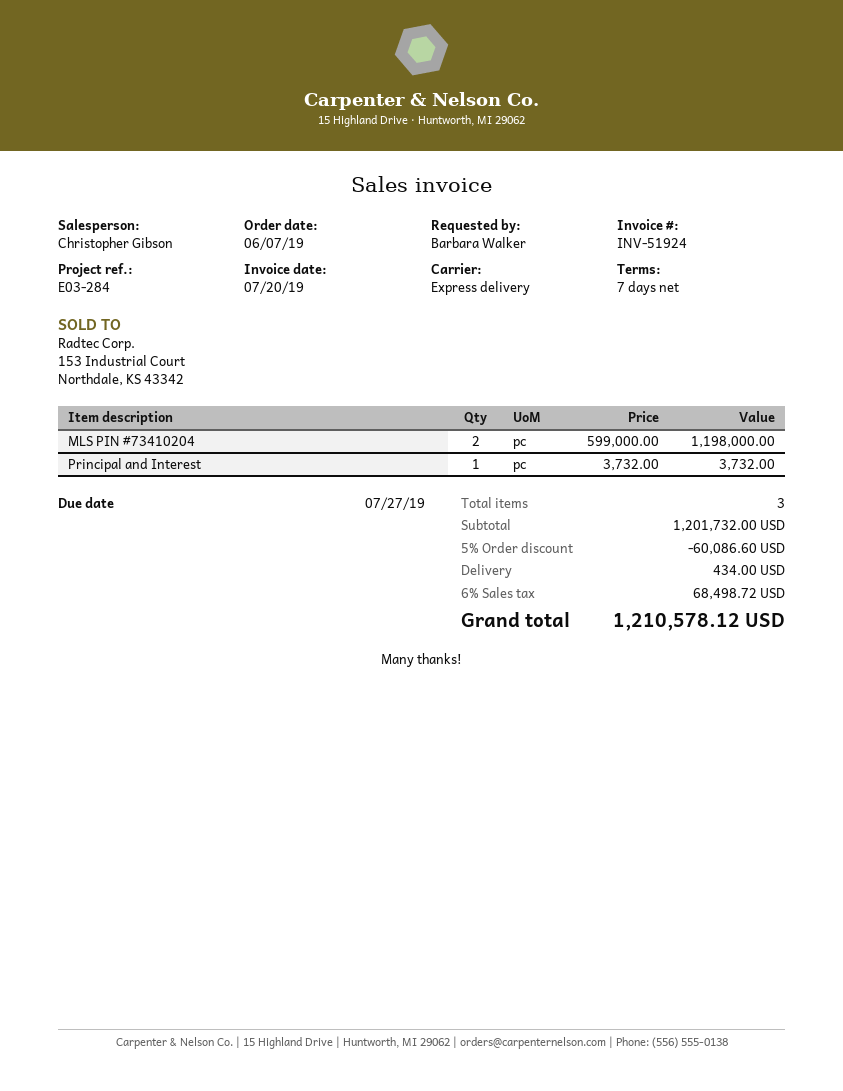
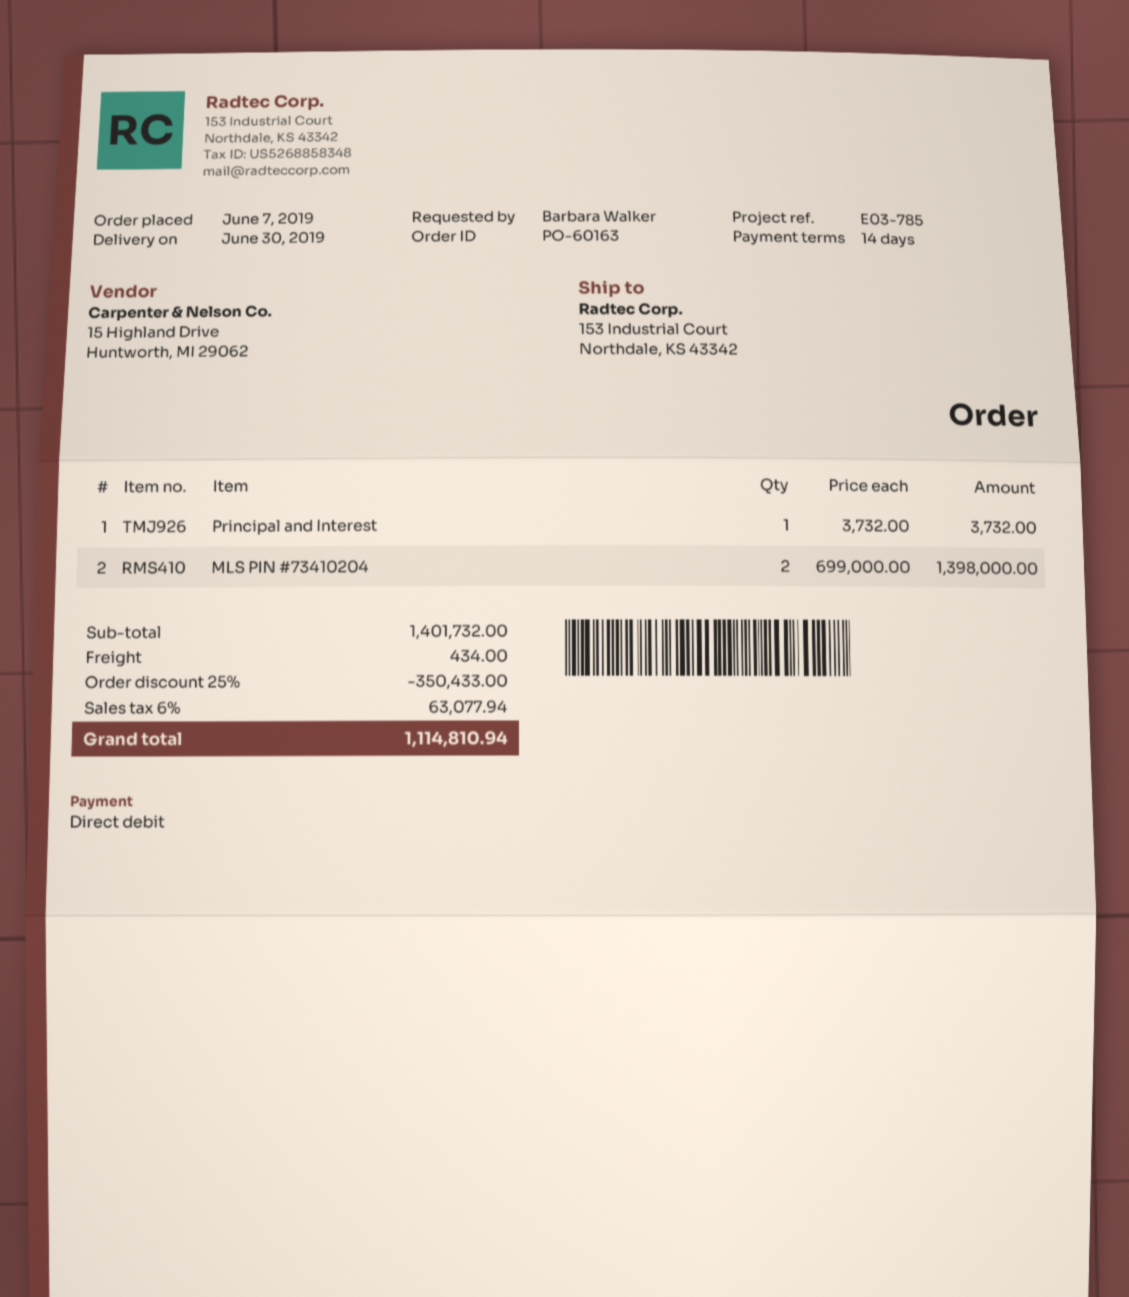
payment terms: 7 days -> 14 days
reference: E03-284 -> E03-785
MLS PIN #73410204: 2 x 599000.00 = 1198000.00 -> 2 x 699000.00 = 1398000.00
subtotal: 1201732.00 -> 1401732.00
discount: 5% = 60086.60 -> 25% = 350433.00
tax: 6% = 68498.72 -> 6% = 63077.94
total: 1210578.12 -> 1114810.94

